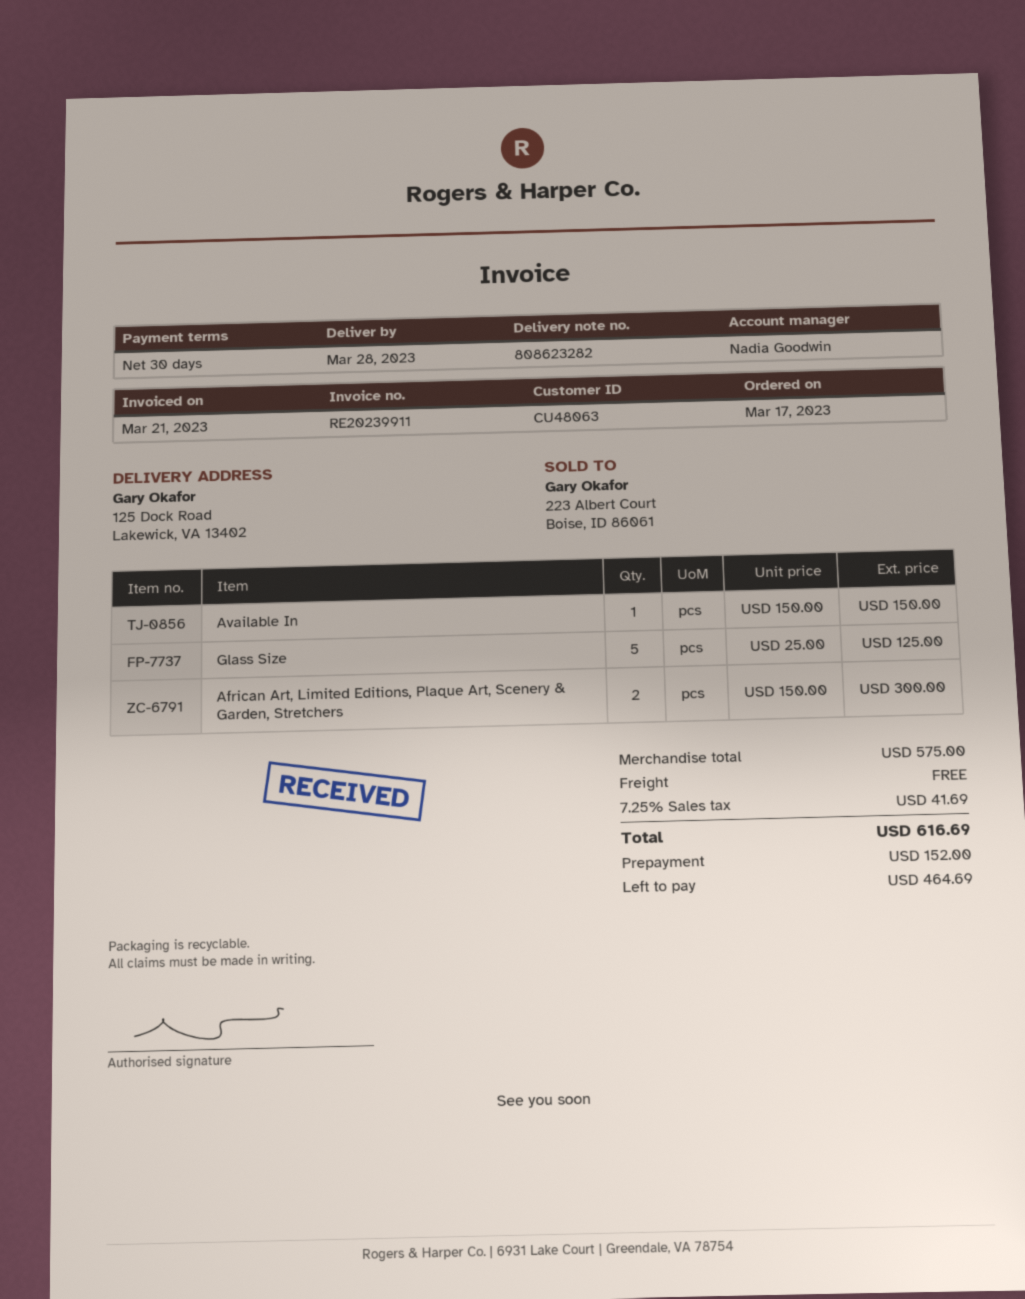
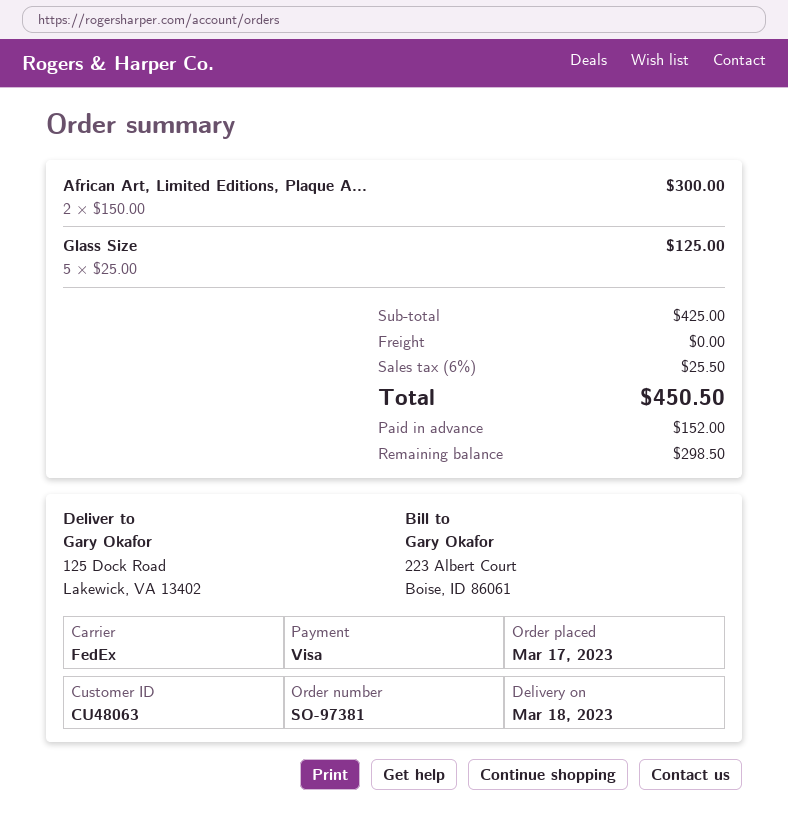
delivery date: 2023-03-28 -> 2023-03-18
Available In: 1 x 150.00 = 150.00 -> none
subtotal: 575.00 -> 425.00
tax: 7.25% = 41.69 -> 6% = 25.50
total: 616.69 -> 450.50
balance: 464.69 -> 298.50

